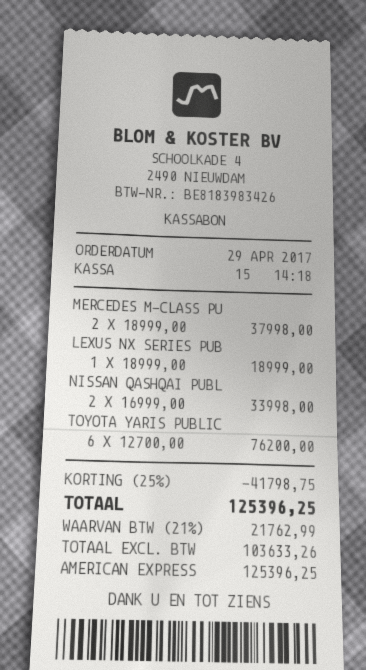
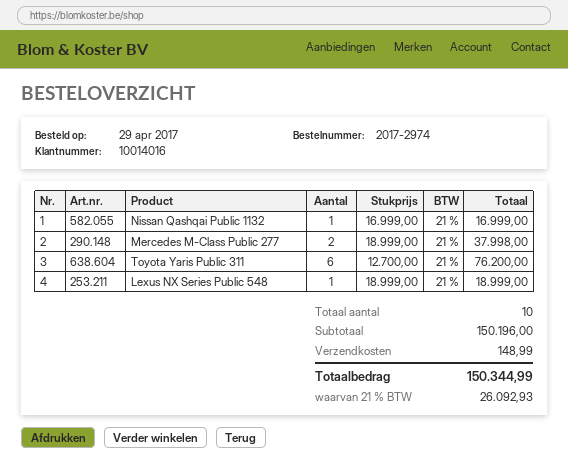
NISSAN QASHQAI PUBL: 2 x 16999.00 = 33998.00 -> 1 x 16999.00 = 16999.00
discount: 25% = 41798.75 -> none
shipping: none -> 148.99
tax: 21% = 21762.99 -> 21% = 26092.93
total: 125396.25 -> 150344.99

